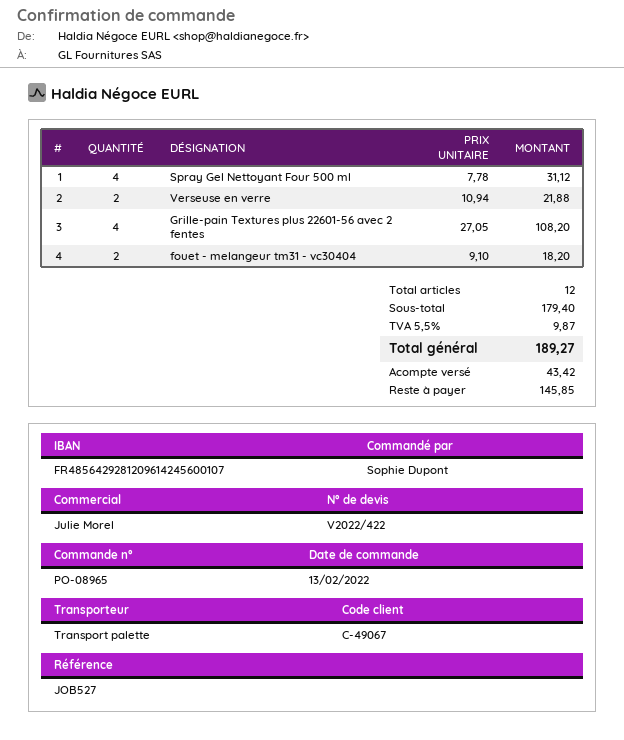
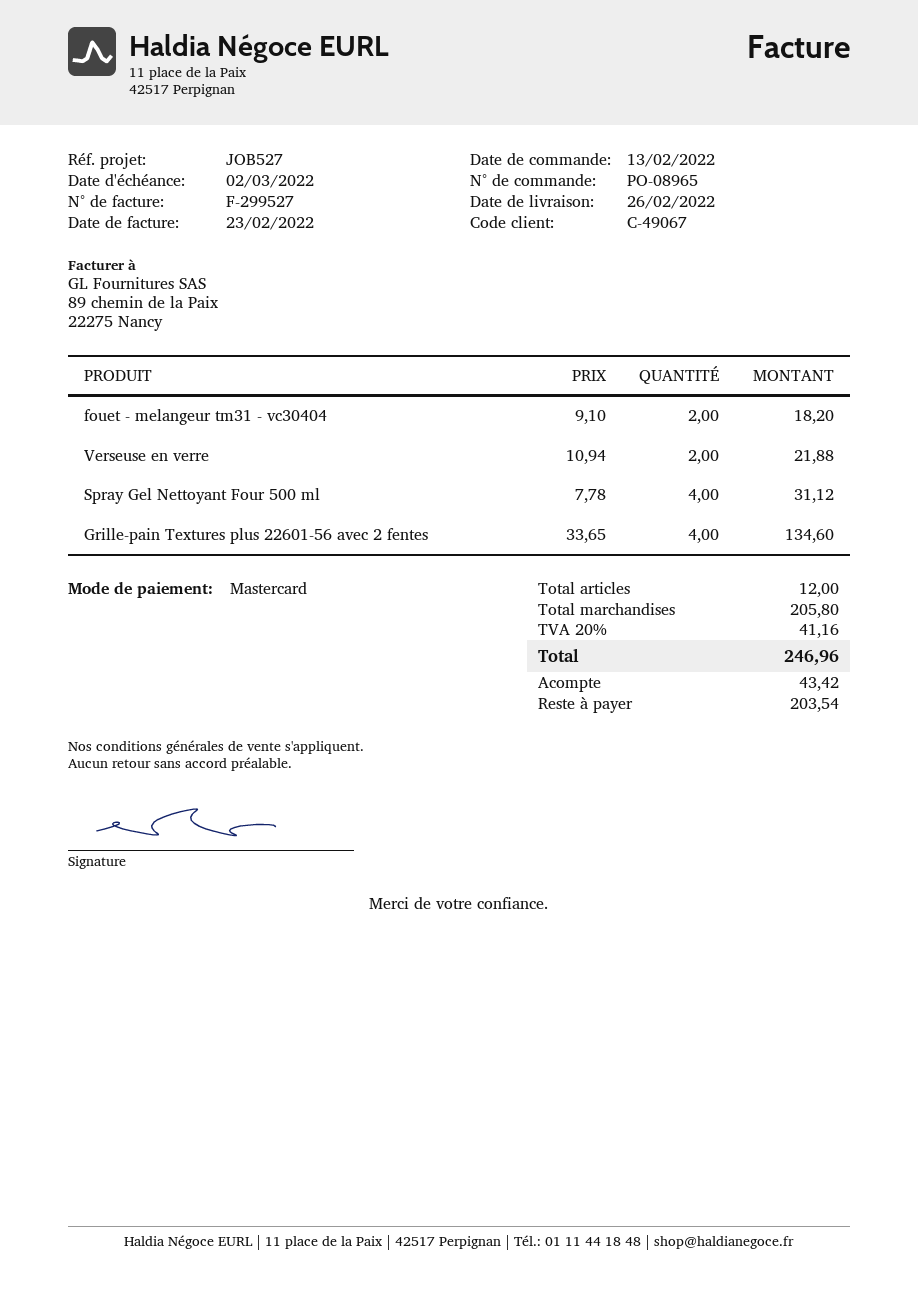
Grille-pain Textures plus 22601-56 avec 2 fentes: 4 x 27.05 = 108.20 -> 4 x 33.65 = 134.60
subtotal: 179.40 -> 205.80
tax: 5.5% = 9.87 -> 20% = 41.16
total: 189.27 -> 246.96
balance: 145.85 -> 203.54

